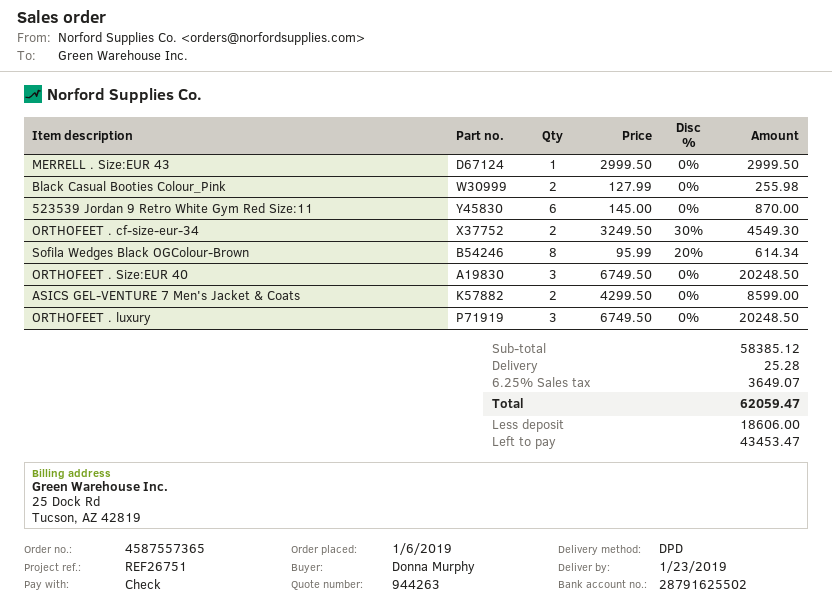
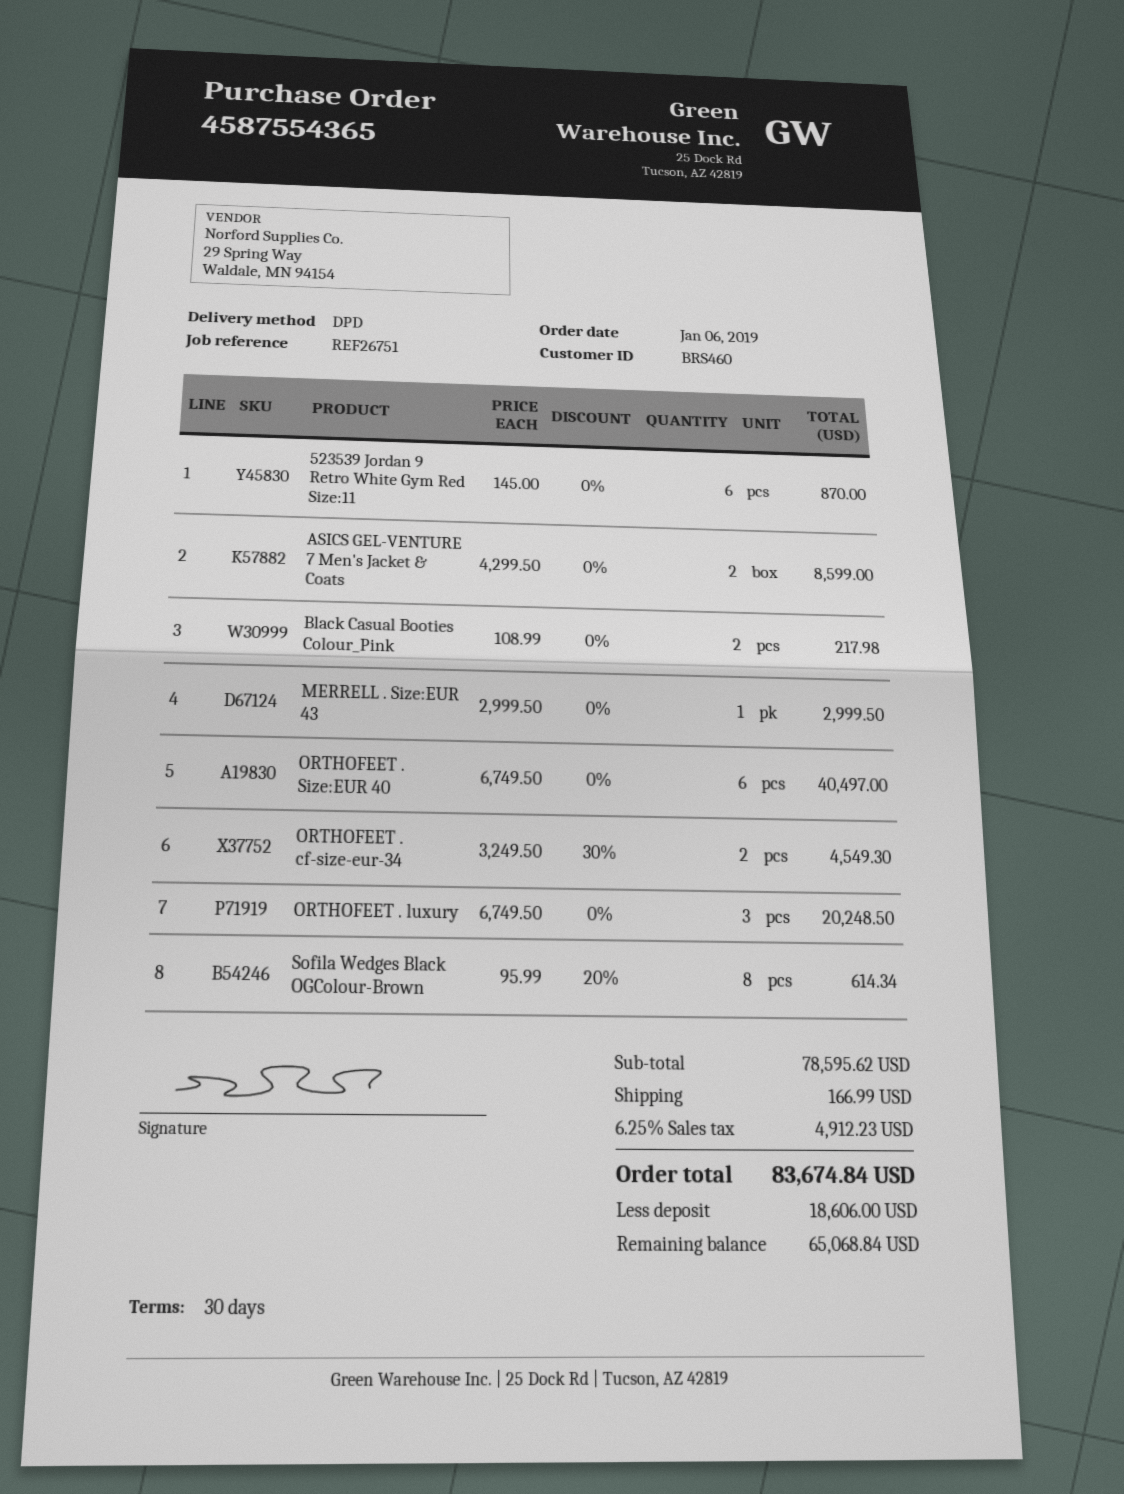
order number: 4587557365 -> 4587554365
Black Casual Booties Colour_Pink: 2 x 127.99 = 255.98 -> 2 x 108.99 = 217.98
ORTHOFEET . Size:EUR 40: 3 x 6749.50 = 20248.50 -> 6 x 6749.50 = 40497.00
subtotal: 58385.12 -> 78595.62
shipping: 25.28 -> 166.99
tax: 6.25% = 3649.07 -> 6.25% = 4912.23
total: 62059.47 -> 83674.84
balance: 43453.47 -> 65068.84

